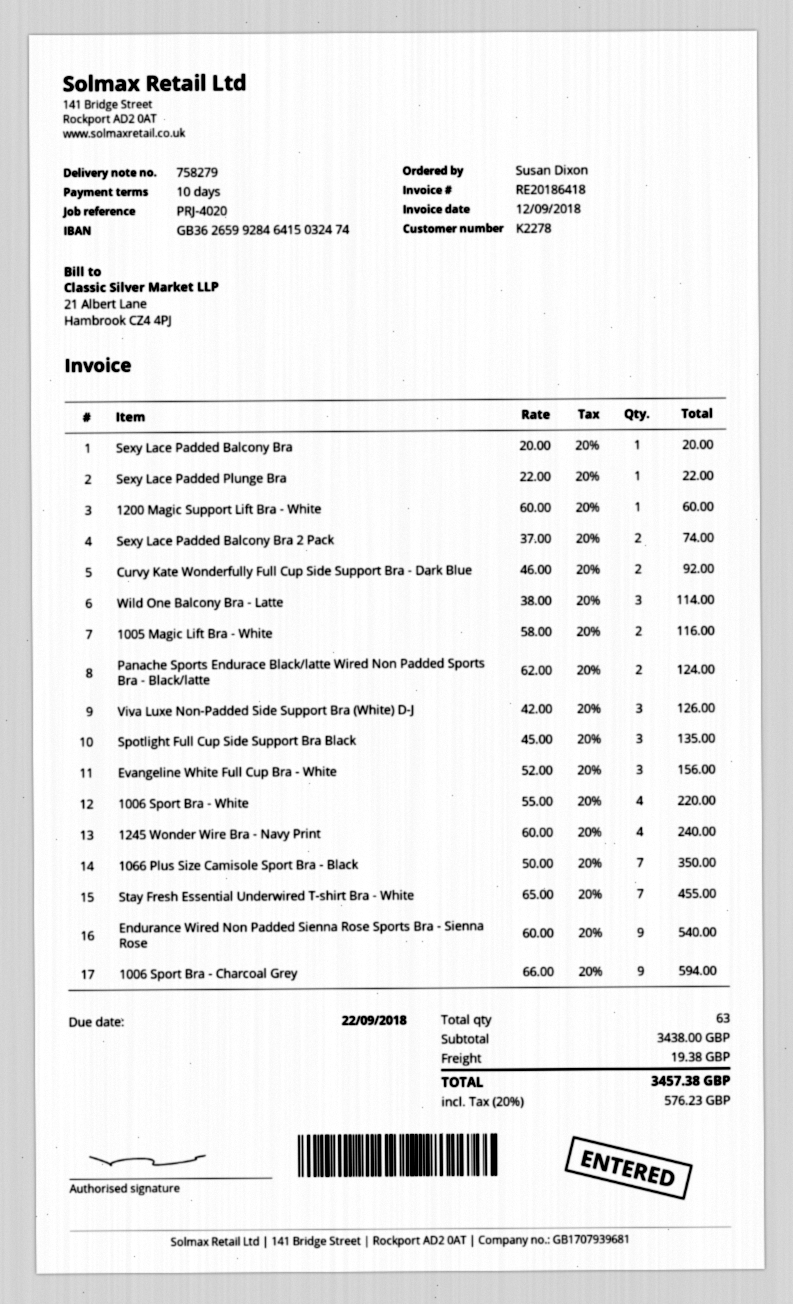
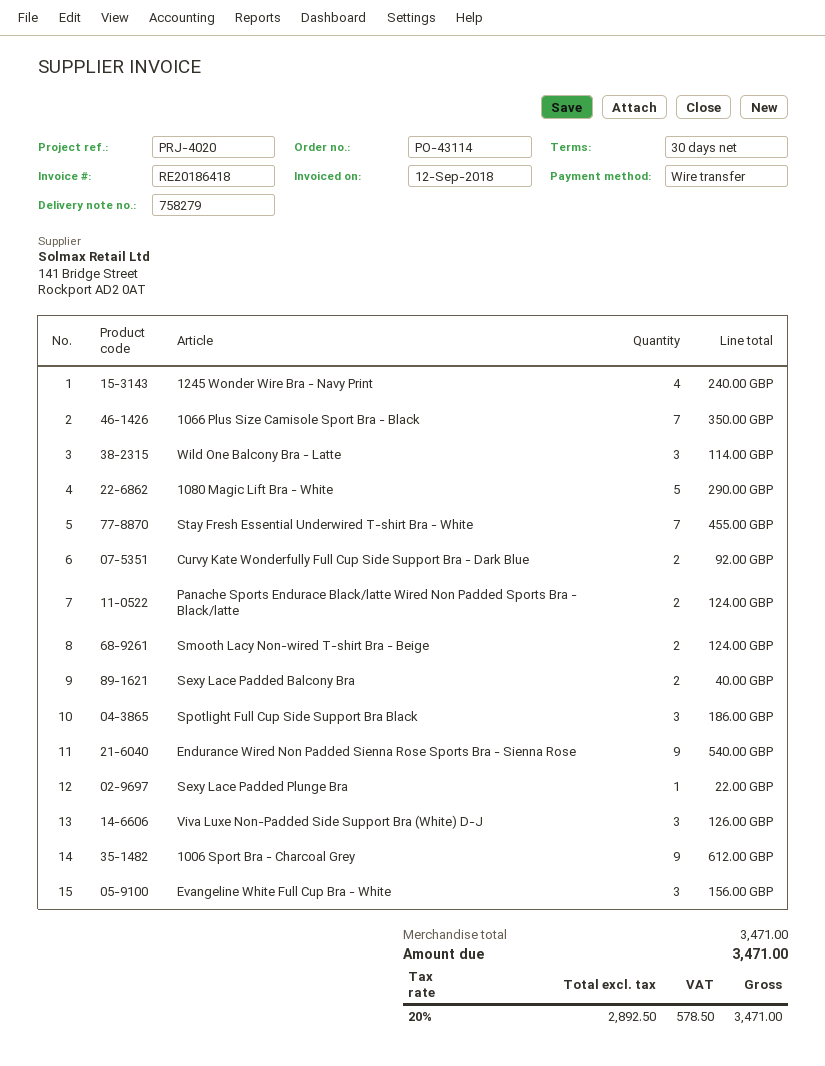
payment terms: 10 days -> 30 days
Sexy Lace Padded Balcony Bra: 1 for 20.00 -> 2 for 40.00
1200 Magic Support Lift Bra - White: 1 for 60.00 -> none
Sexy Lace Padded Balcony Bra 2 Pack: 2 for 74.00 -> none
1005 Magic Lift Bra - White: 2 for 116.00 -> none
Spotlight Full Cup Side Support Bra Black: 3 for 135.00 -> 3 for 186.00
1006 Sport Bra - White: 4 for 220.00 -> none
1006 Sport Bra - Charcoal Grey: 9 for 594.00 -> 9 for 612.00
1080 Magic Lift Bra - White: none -> 5 for 290.00
Smooth Lacy Non-wired T-shirt Bra - Beige: none -> 2 for 124.00
subtotal: 3438.00 -> 3471.00
shipping: 19.38 -> none
tax: 20% = 576.23 -> 20% = 578.50
total: 3457.38 -> 3471.00

